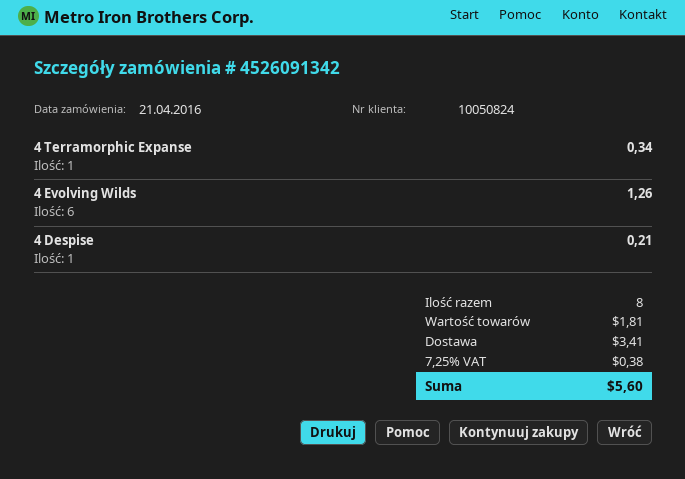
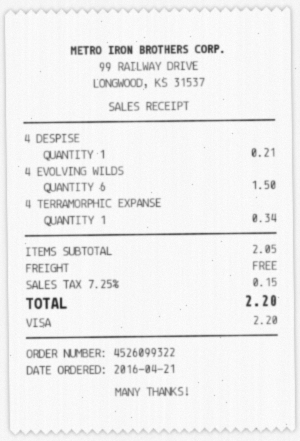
order number: 4526091342 -> 4526099322
4 Evolving Wilds: 6 for 1.26 -> 6 for 1.50
subtotal: 1.81 -> 2.05
shipping: 3.41 -> 0.00
tax: 7.25% = 0.38 -> 7.25% = 0.15
total: 5.60 -> 2.20

